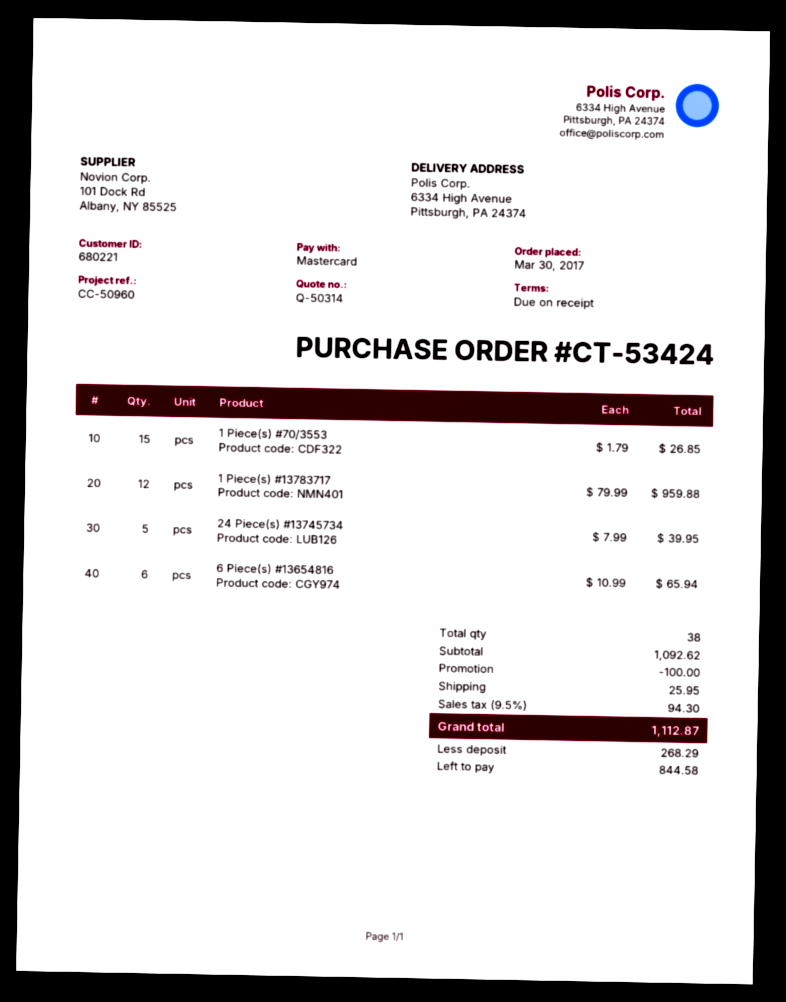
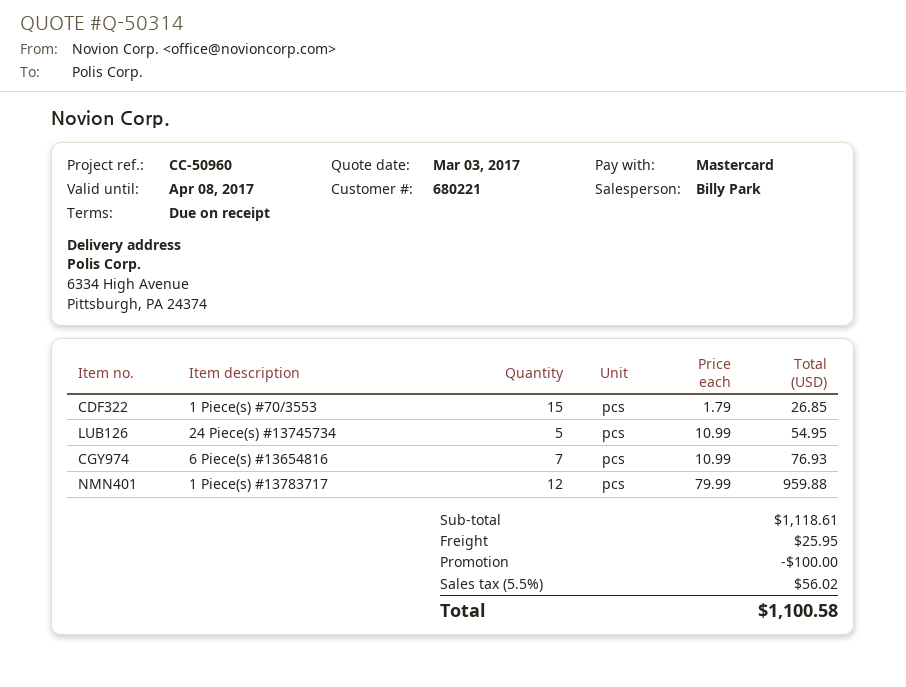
24 Piece(s) #13745734: 5 x 7.99 = 39.95 -> 5 x 10.99 = 54.95
6 Piece(s) #13654816: 6 x 10.99 = 65.94 -> 7 x 10.99 = 76.93
subtotal: 1092.62 -> 1118.61
tax: 9.5% = 94.30 -> 5.5% = 56.02
total: 1112.87 -> 1100.58

